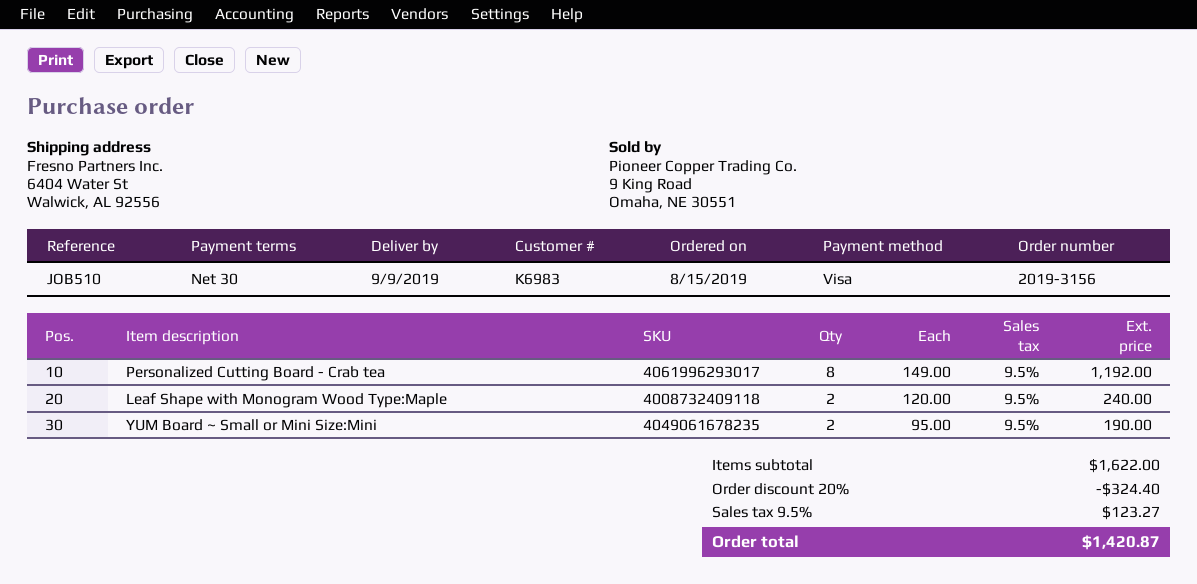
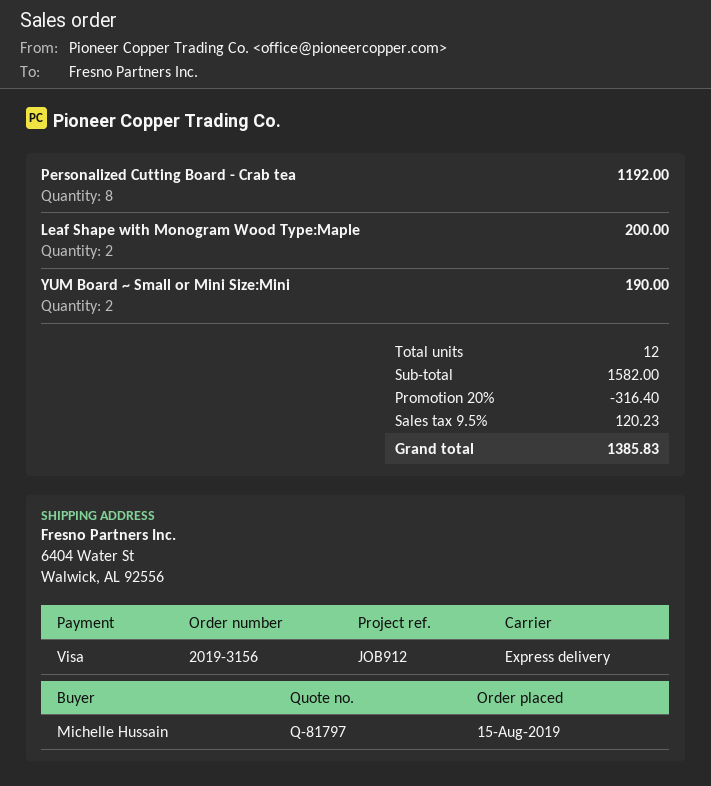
reference: JOB510 -> JOB912
Leaf Shape with Monogram Wood Type:Maple: 2 for 240.00 -> 2 for 200.00
subtotal: 1622.00 -> 1582.00
discount: 20% = 324.40 -> 20% = 316.40
tax: 9.5% = 123.27 -> 9.5% = 120.23
total: 1420.87 -> 1385.83

